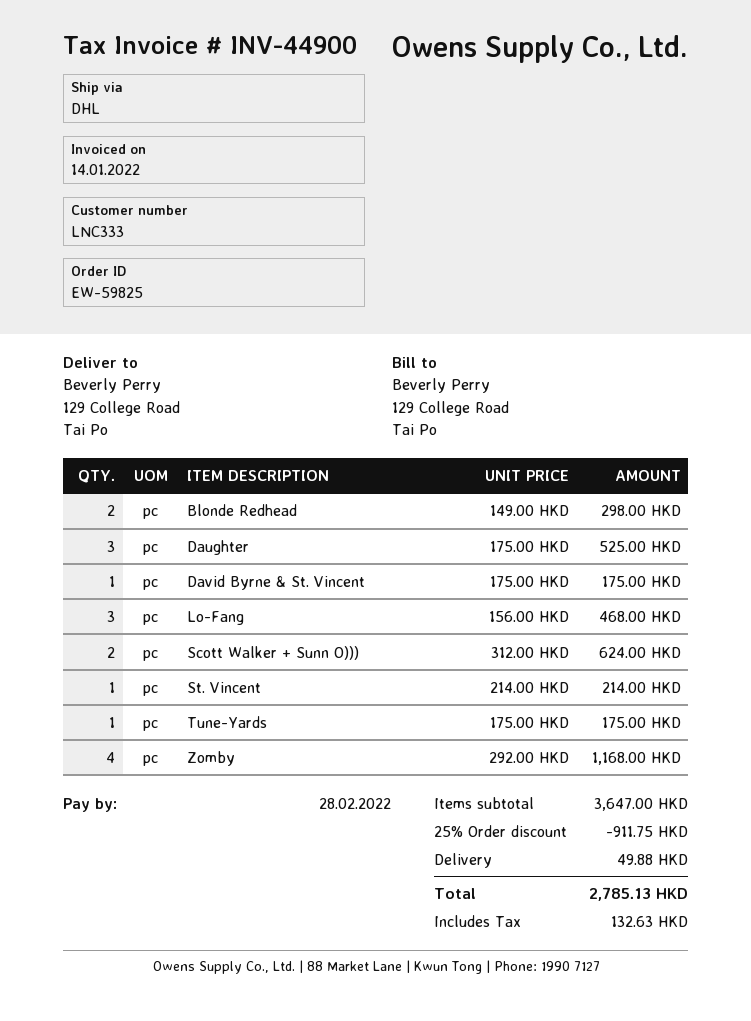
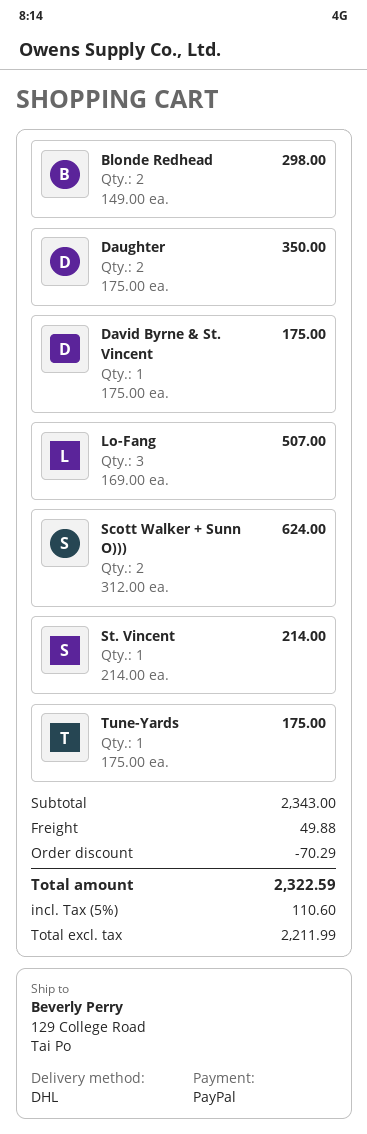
Daughter: 3 x 175.00 = 525.00 -> 2 x 175.00 = 350.00
Lo-Fang: 3 x 156.00 = 468.00 -> 3 x 169.00 = 507.00
Zomby: 4 x 292.00 = 1168.00 -> none
subtotal: 3647.00 -> 2343.00
discount: 911.75 -> 70.29
tax: 132.63 -> 110.60
total: 2785.13 -> 2322.59

